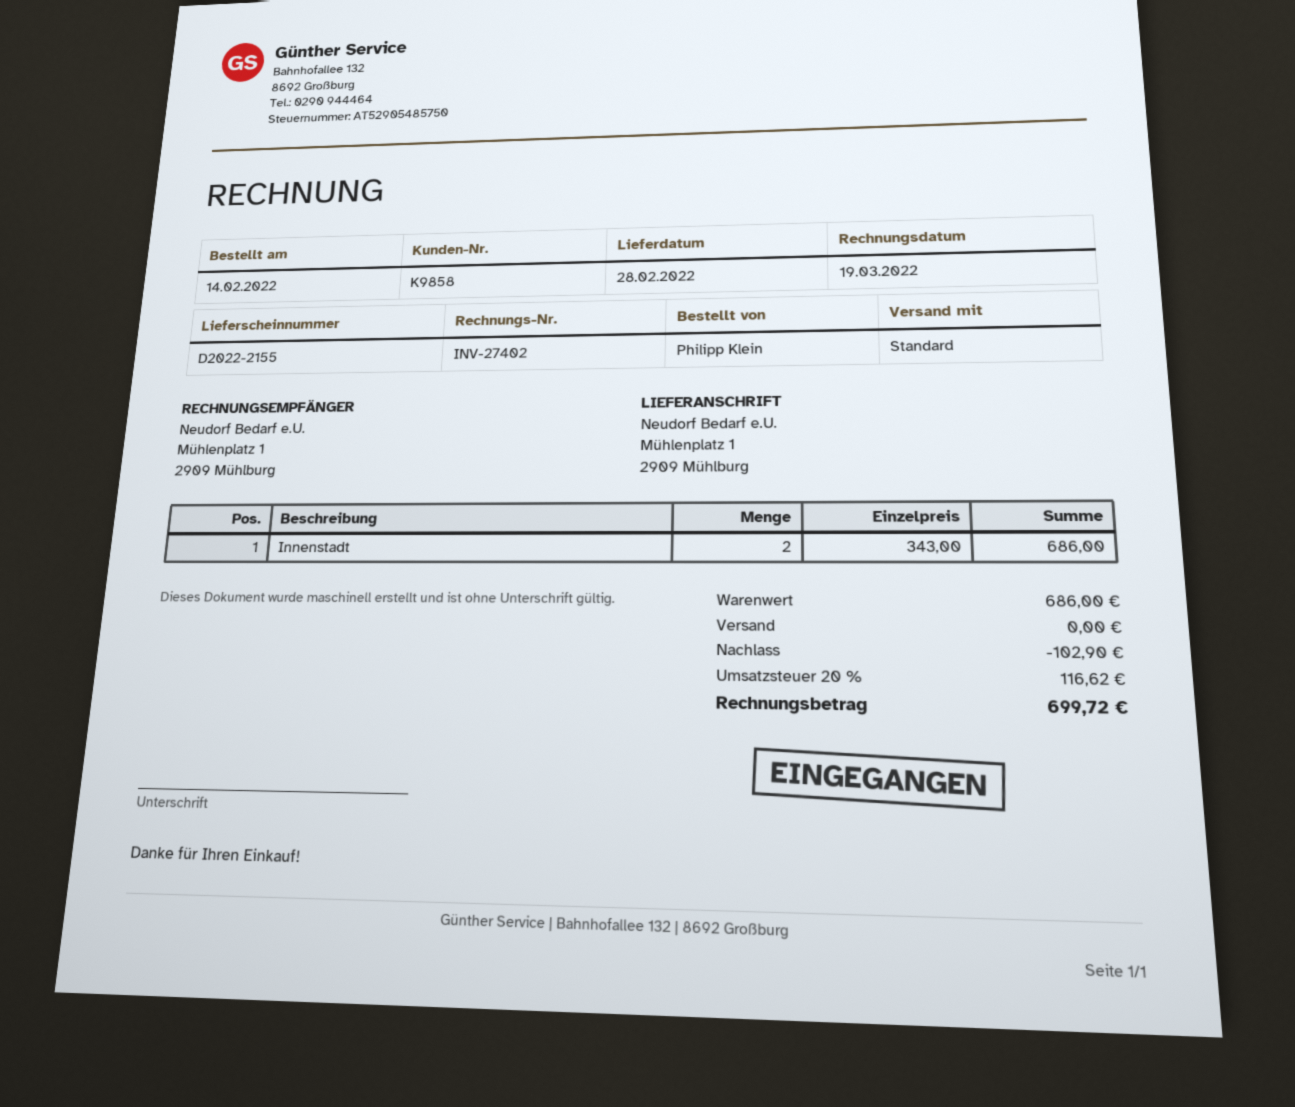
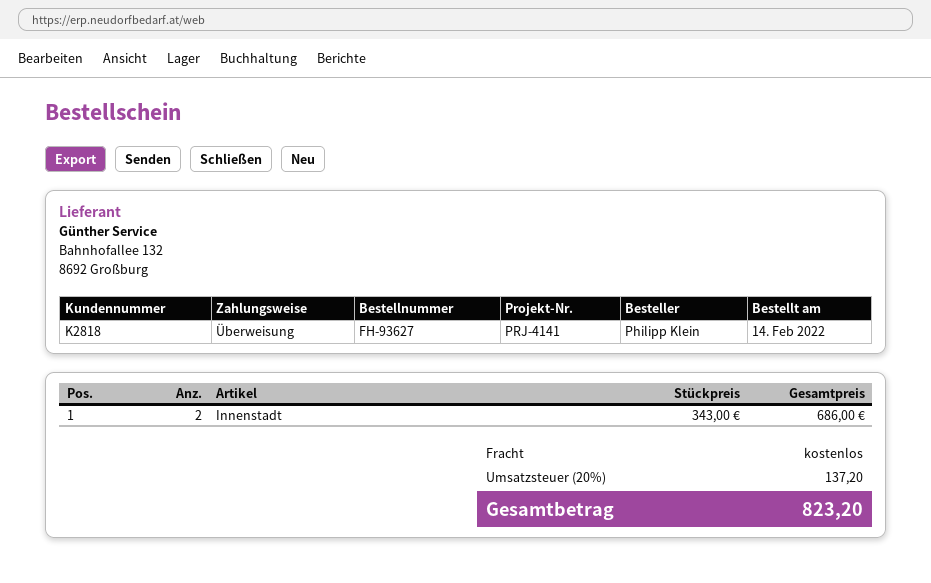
customer number: K9858 -> K2818
discount: 102.90 -> none
tax: 20% = 116.62 -> 20% = 137.20
total: 699.72 -> 823.20

